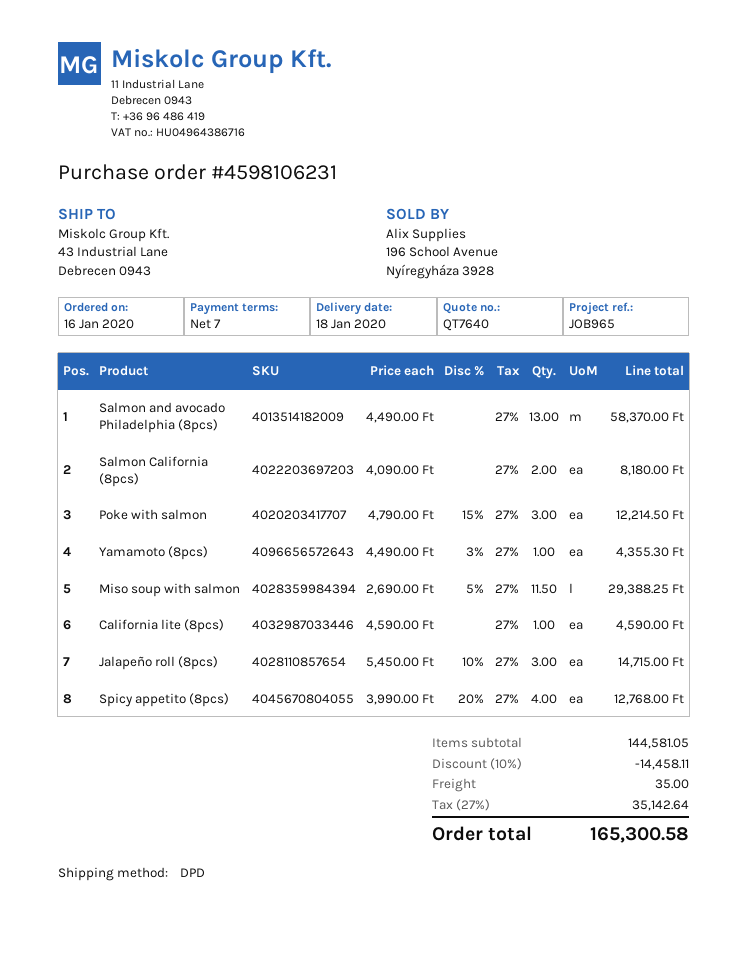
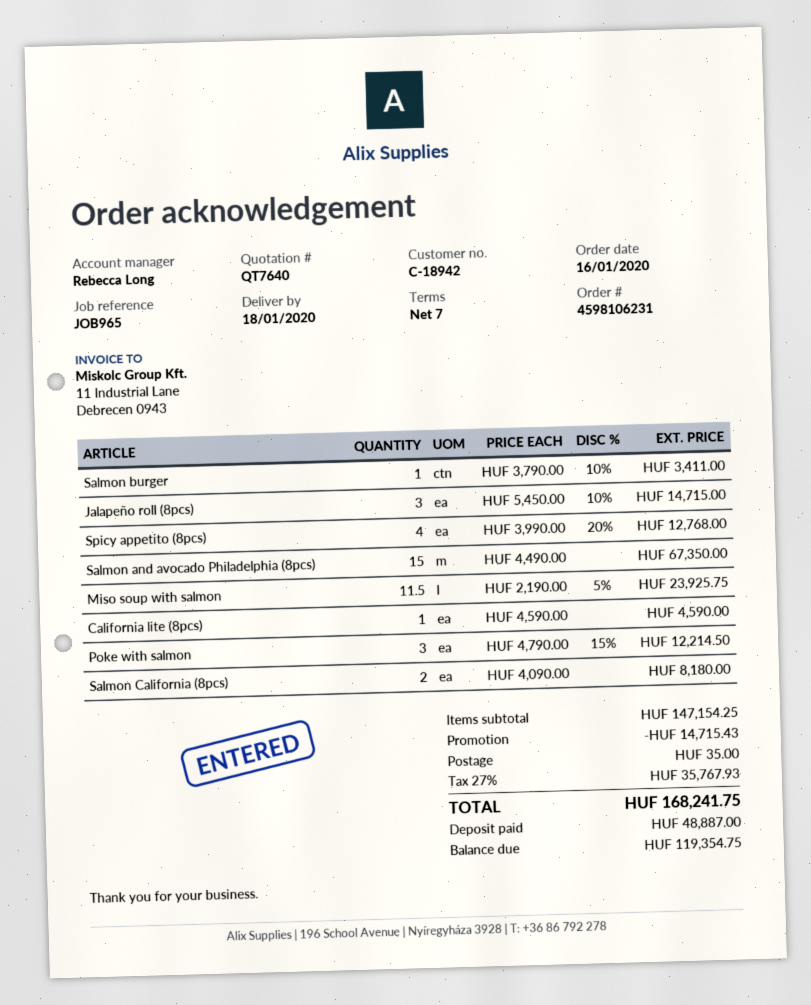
Salmon and avocado Philadelphia (8pcs): 13 x 4490.00 = 58370.00 -> 15 x 4490.00 = 67350.00
Yamamoto (8pcs): 1 x 4490.00 - 3% = 4355.30 -> none
Miso soup with salmon: 11.5 x 2690.00 - 5% = 29388.25 -> 11.5 x 2190.00 - 5% = 23925.75
Salmon burger: none -> 1 x 3790.00 - 10% = 3411.00
subtotal: 144581.05 -> 147154.25
discount: 14458.11 -> 14715.43
tax: 27% = 35142.64 -> 27% = 35767.93
total: 165300.58 -> 168241.75

